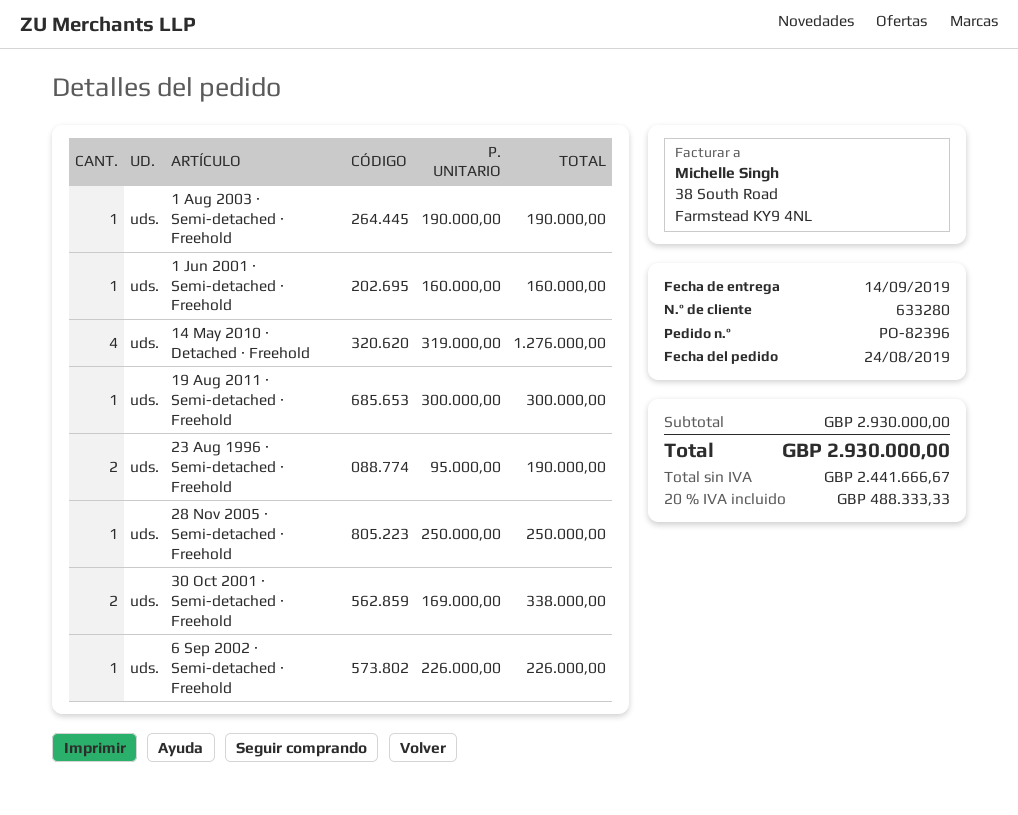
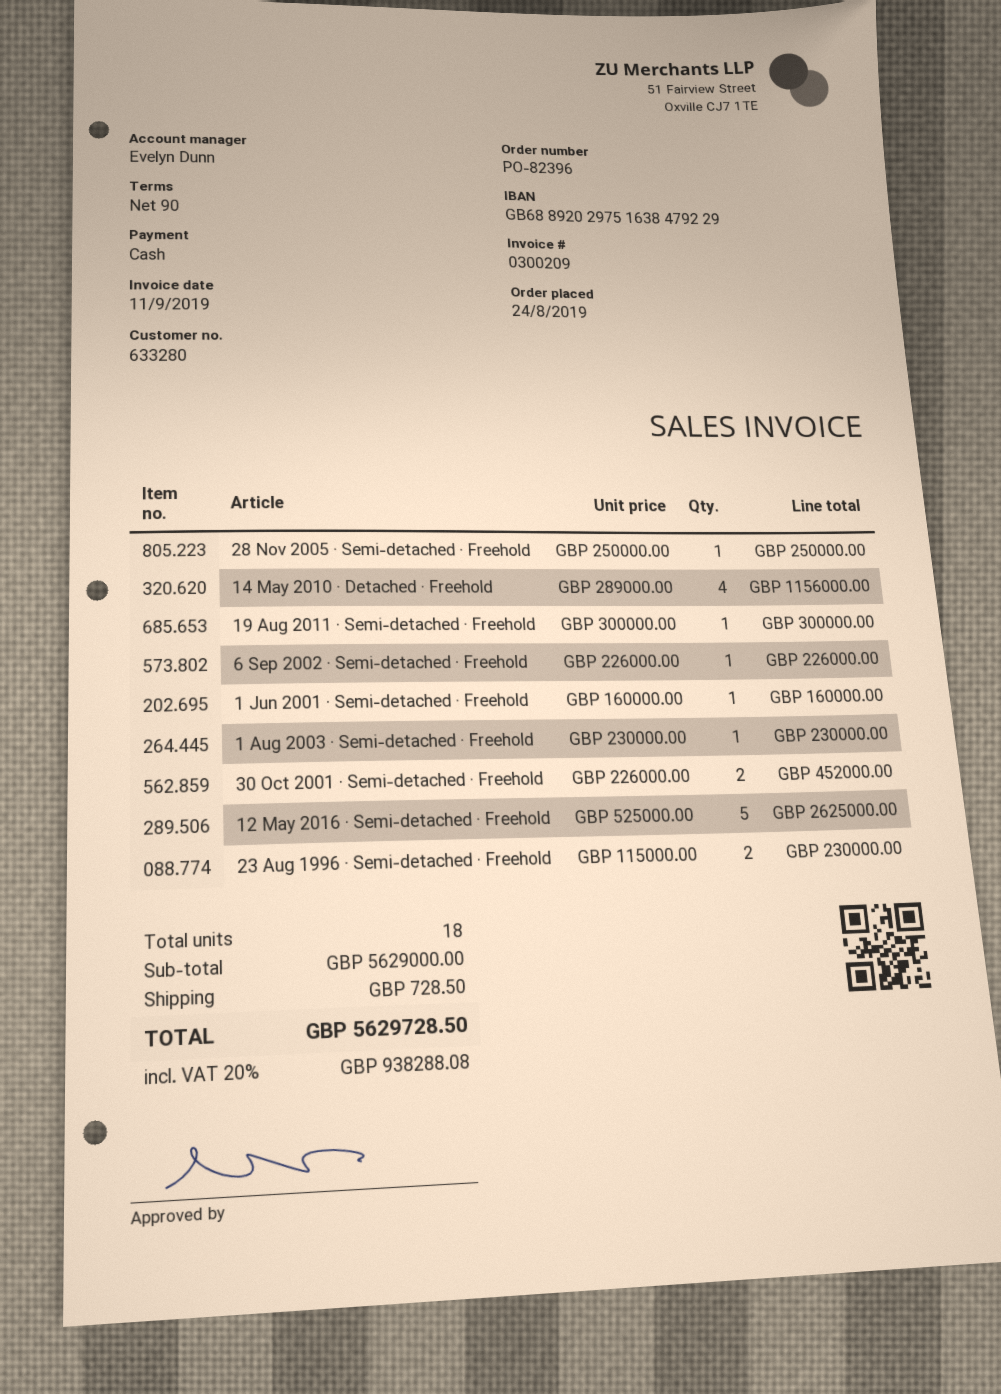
1 Aug 2003 · Semi-detached · Freehold: 1 x 190000.00 = 190000.00 -> 1 x 230000.00 = 230000.00
14 May 2010 · Detached · Freehold: 4 x 319000.00 = 1276000.00 -> 4 x 289000.00 = 1156000.00
23 Aug 1996 · Semi-detached · Freehold: 2 x 95000.00 = 190000.00 -> 2 x 115000.00 = 230000.00
30 Oct 2001 · Semi-detached · Freehold: 2 x 169000.00 = 338000.00 -> 2 x 226000.00 = 452000.00
12 May 2016 · Semi-detached · Freehold: none -> 5 x 525000.00 = 2625000.00
subtotal: 2930000.00 -> 5629000.00
shipping: none -> 728.50
tax: 20% = 488333.33 -> 20% = 938288.08
total: 2930000.00 -> 5629728.50

